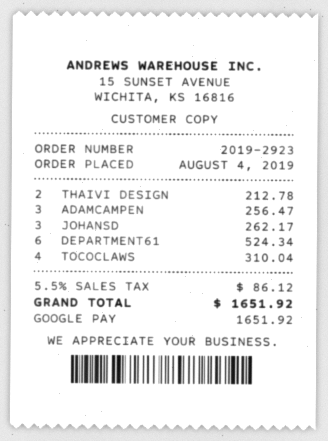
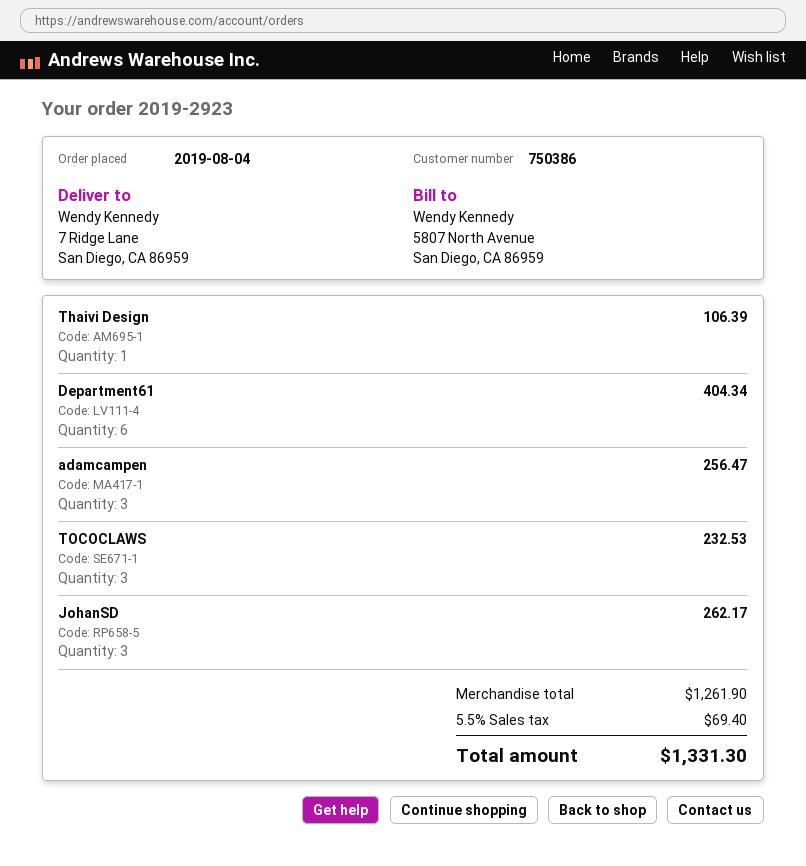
THAIVI DESIGN: 2 for 212.78 -> 1 for 106.39
DEPARTMENT61: 6 for 524.34 -> 6 for 404.34
TOCOCLAWS: 4 for 310.04 -> 3 for 232.53
tax: 5.5% = 86.12 -> 5.5% = 69.40
total: 1651.92 -> 1331.30

